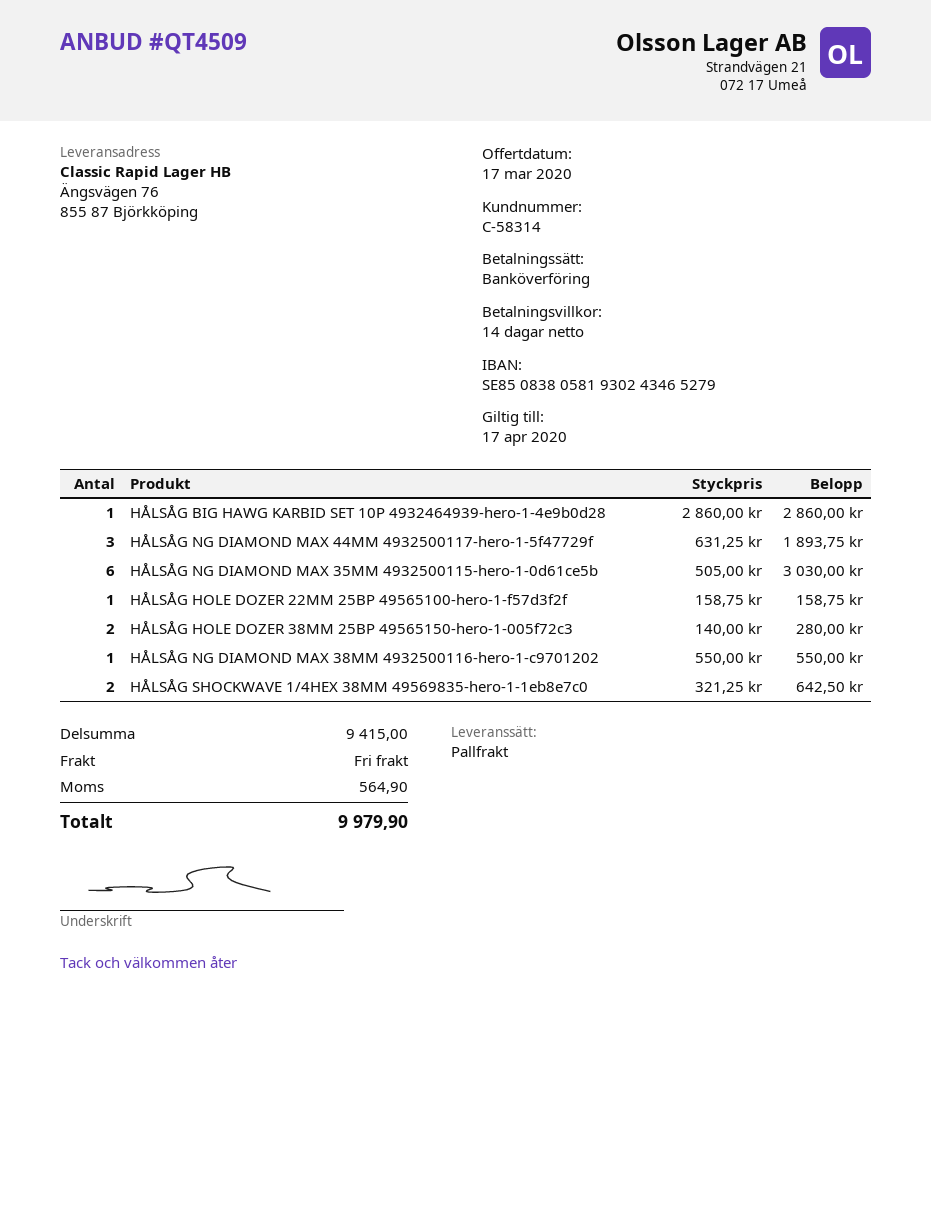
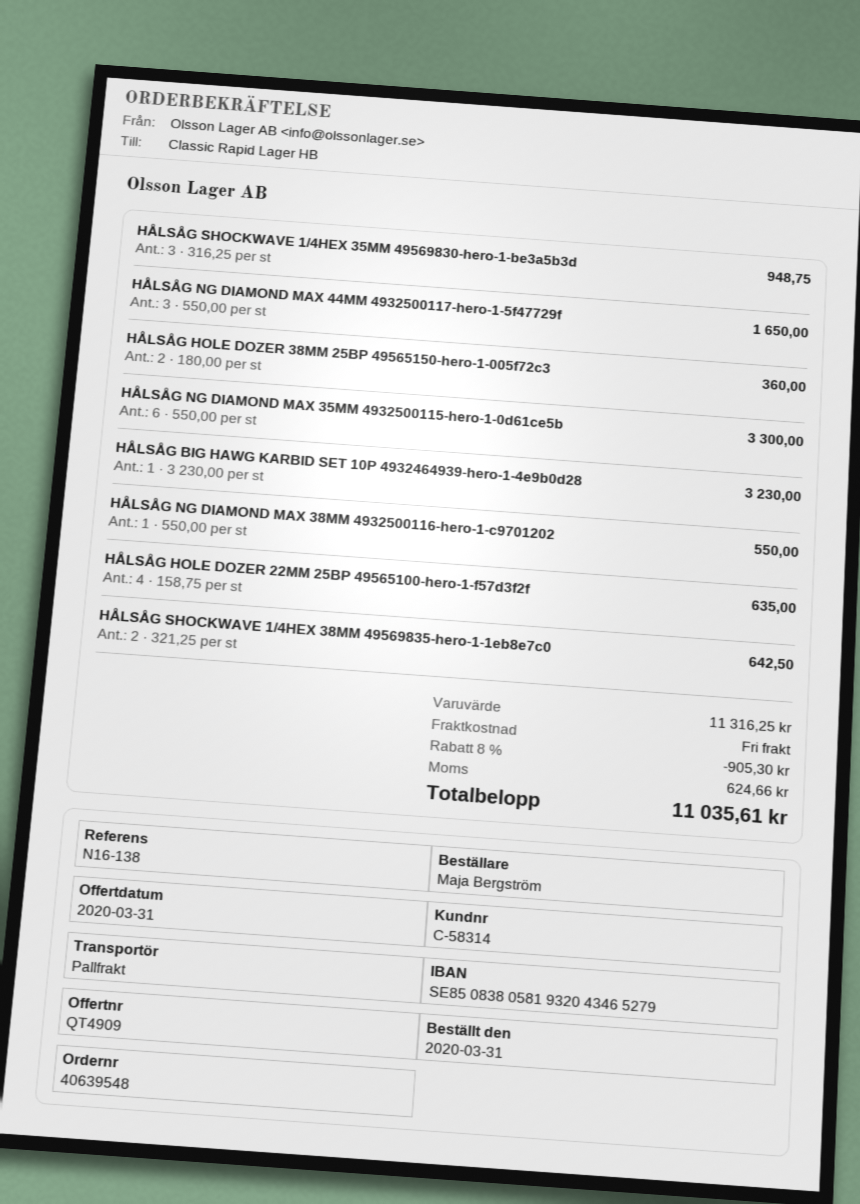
quote number: QT4509 -> QT4909
quote date: 2020-03-17 -> 2020-03-31
bank account: SE8508380581930243465279 -> SE8508380581932043465279
HÅLSÅG BIG HAWG KARBID SET 10P 4932464939-hero-1-4e9b0d28: 1 x 2860.00 = 2860.00 -> 1 x 3230.00 = 3230.00
HÅLSÅG NG DIAMOND MAX 44MM 4932500117-hero-1-5f47729f: 3 x 631.25 = 1893.75 -> 3 x 550.00 = 1650.00
HÅLSÅG NG DIAMOND MAX 35MM 4932500115-hero-1-0d61ce5b: 6 x 505.00 = 3030.00 -> 6 x 550.00 = 3300.00
HÅLSÅG HOLE DOZER 22MM 25BP 49565100-hero-1-f57d3f2f: 1 x 158.75 = 158.75 -> 4 x 158.75 = 635.00
HÅLSÅG HOLE DOZER 38MM 25BP 49565150-hero-1-005f72c3: 2 x 140.00 = 280.00 -> 2 x 180.00 = 360.00
HÅLSÅG SHOCKWAVE 1/4HEX 35MM 49569830-hero-1-be3a5b3d: none -> 3 x 316.25 = 948.75
subtotal: 9415.00 -> 11316.25
discount: none -> 8% = 905.30
tax: 564.90 -> 624.66
total: 9979.90 -> 11035.61

